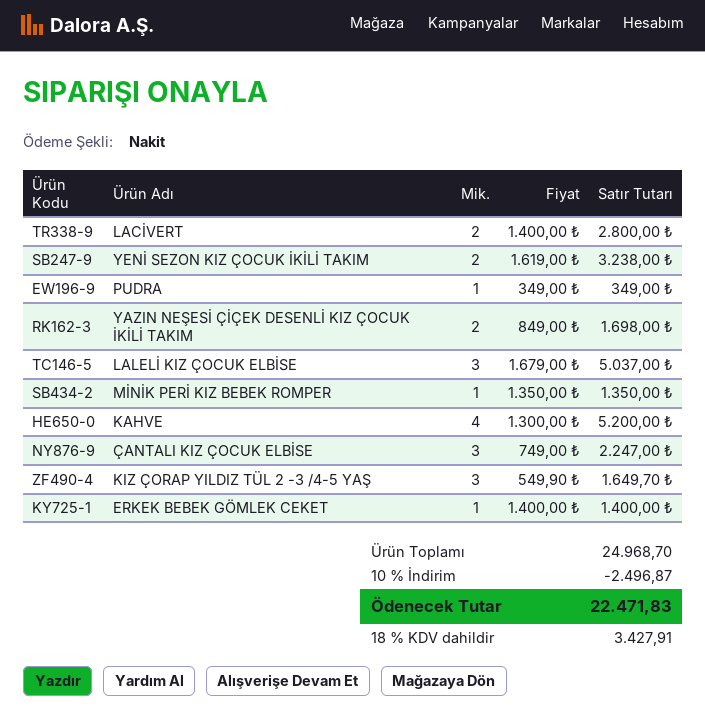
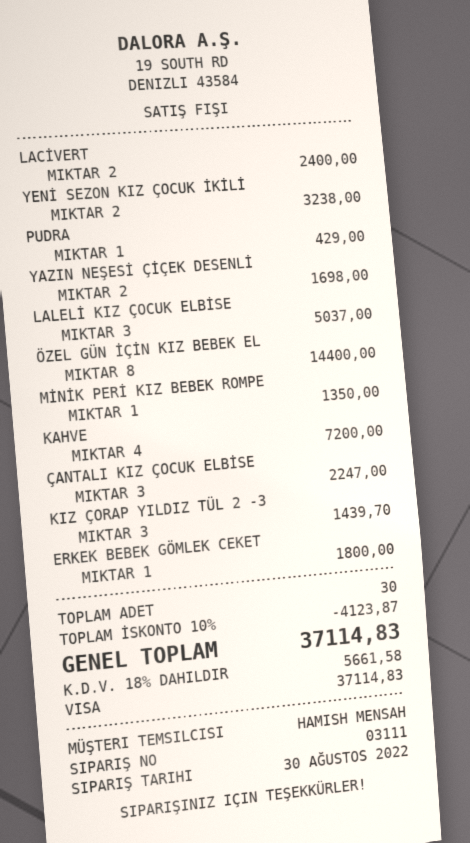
payment method: cash -> Visa
LACİVERT: 2 for 2800.00 -> 2 for 2400.00
PUDRA: 1 for 349.00 -> 1 for 429.00
KAHVE: 4 for 5200.00 -> 4 for 7200.00
KIZ ÇORAP YILDIZ TÜL 2 -3 /4-5 YAŞ: 3 for 1649.70 -> 3 for 1439.70
ERKEK BEBEK GÖMLEK CEKET: 1 for 1400.00 -> 1 for 1800.00
ÖZEL GÜN İÇİN KIZ BEBEK EL: none -> 8 for 14400.00
discount: 10% = 2496.87 -> 10% = 4123.87
tax: 18% = 3427.91 -> 18% = 5661.58
total: 22471.83 -> 37114.83

